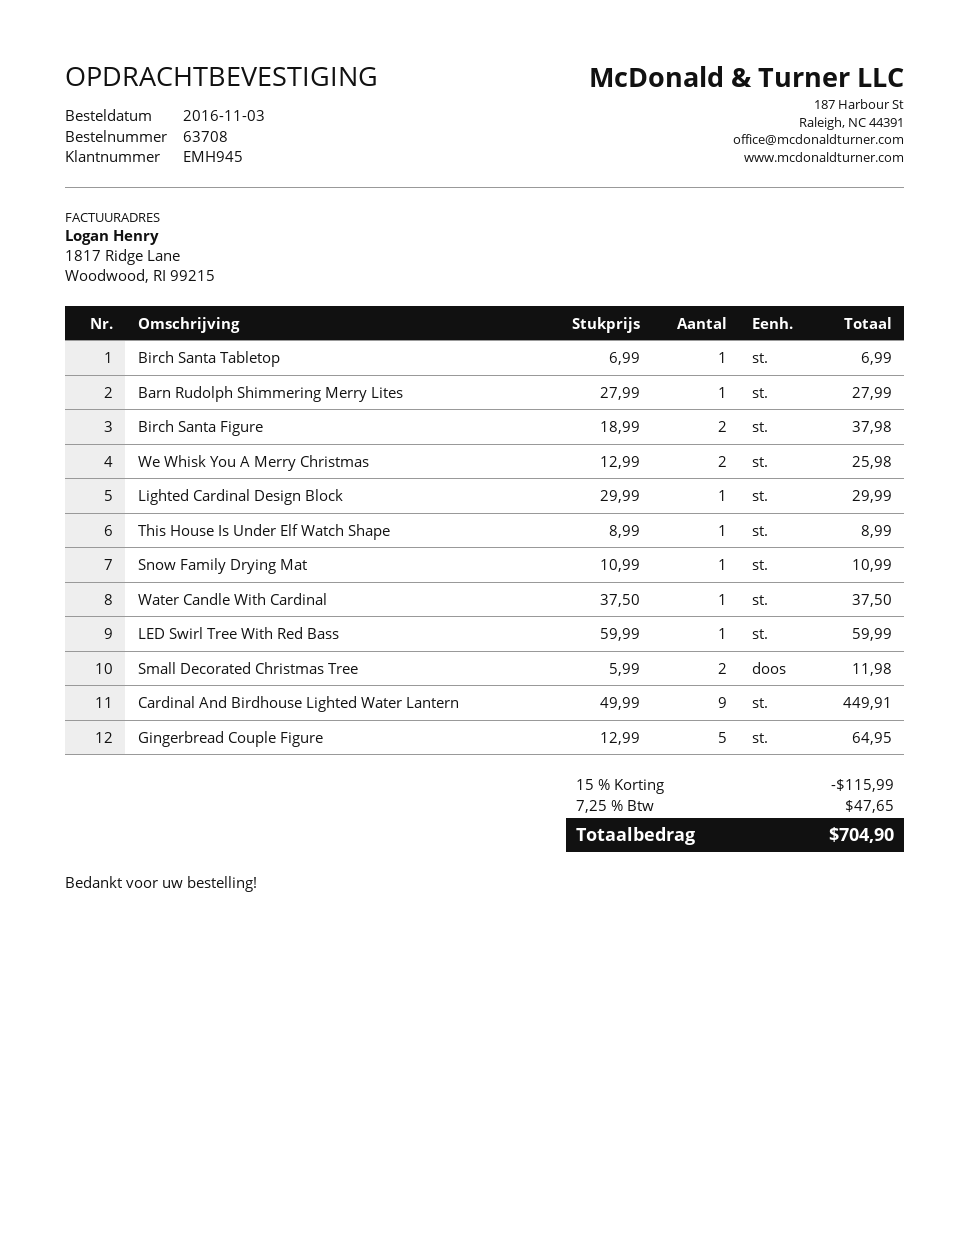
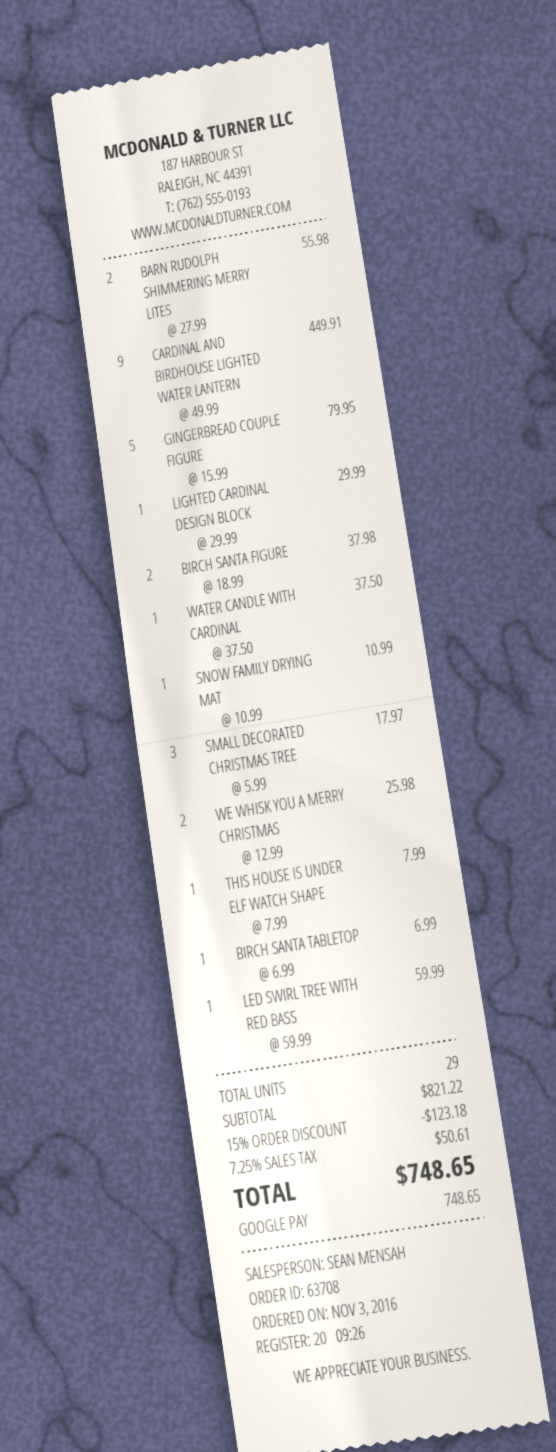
Barn Rudolph Shimmering Merry Lites: 1 x 27.99 = 27.99 -> 2 x 27.99 = 55.98
This House Is Under Elf Watch Shape: 1 x 8.99 = 8.99 -> 1 x 7.99 = 7.99
Small Decorated Christmas Tree: 2 x 5.99 = 11.98 -> 3 x 5.99 = 17.97
Gingerbread Couple Figure: 5 x 12.99 = 64.95 -> 5 x 15.99 = 79.95
discount: 15% = 115.99 -> 15% = 123.18
tax: 7.25% = 47.65 -> 7.25% = 50.61
total: 704.90 -> 748.65

